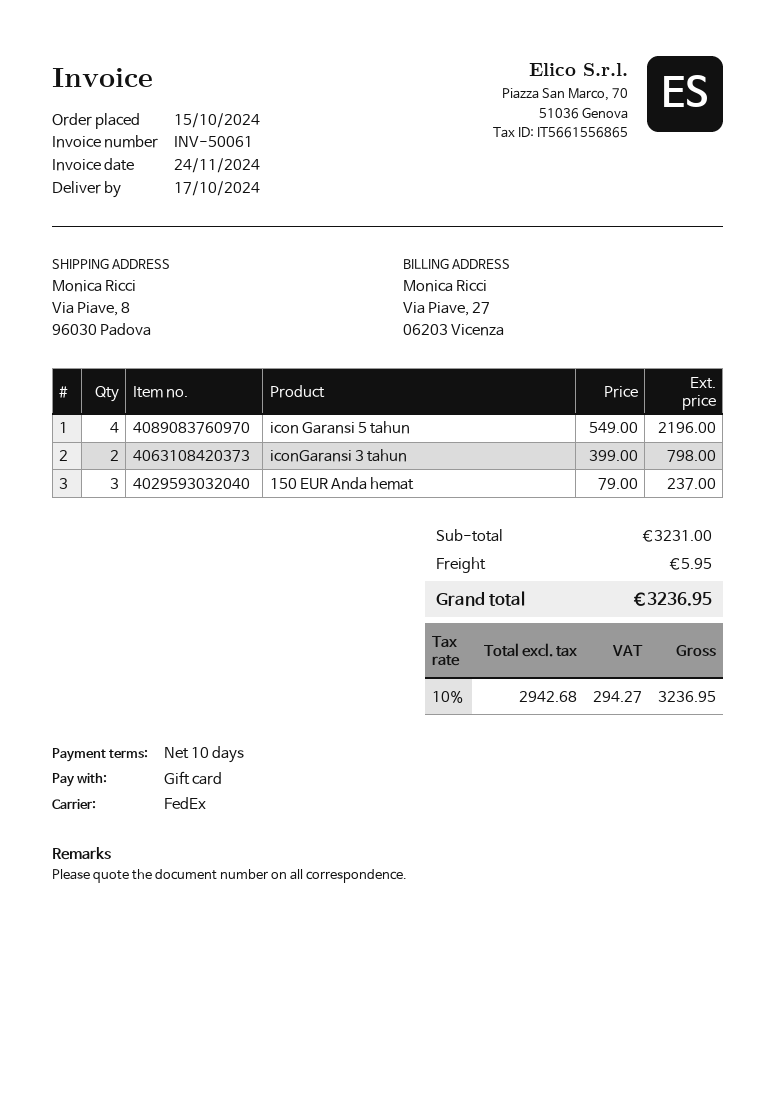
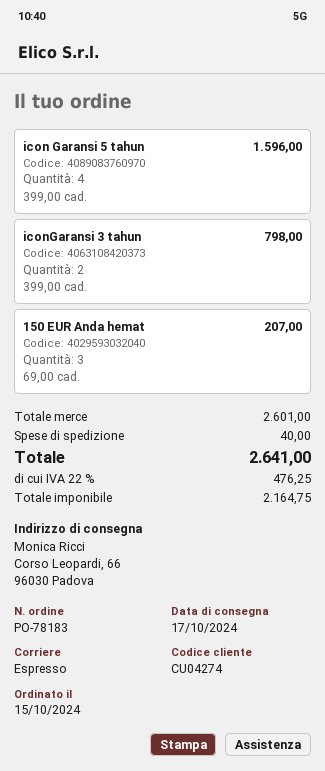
shipping method: FedEx -> express
ship to: Via Piave, 8, 96030 Padova -> Corso Leopardi, 66, 96030 Padova
icon Garansi 5 tahun: 4 x 549.00 = 2196.00 -> 4 x 399.00 = 1596.00
150 EUR Anda hemat: 3 x 79.00 = 237.00 -> 3 x 69.00 = 207.00
subtotal: 3231.00 -> 2601.00
shipping: 5.95 -> 40.00
net: 2942.68 -> 2164.75
tax: 10% = 294.27 -> 22% = 476.25
total: 3236.95 -> 2641.00

